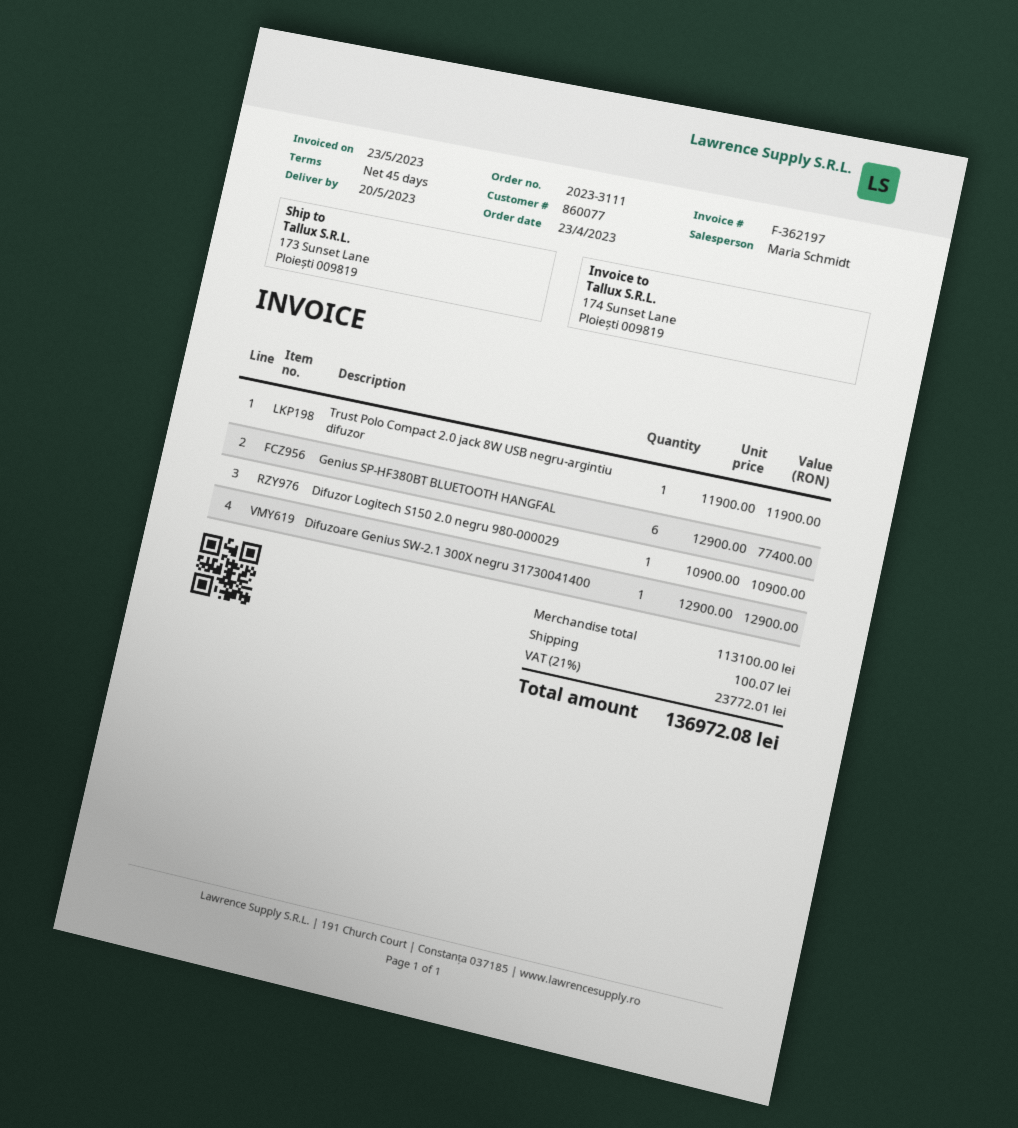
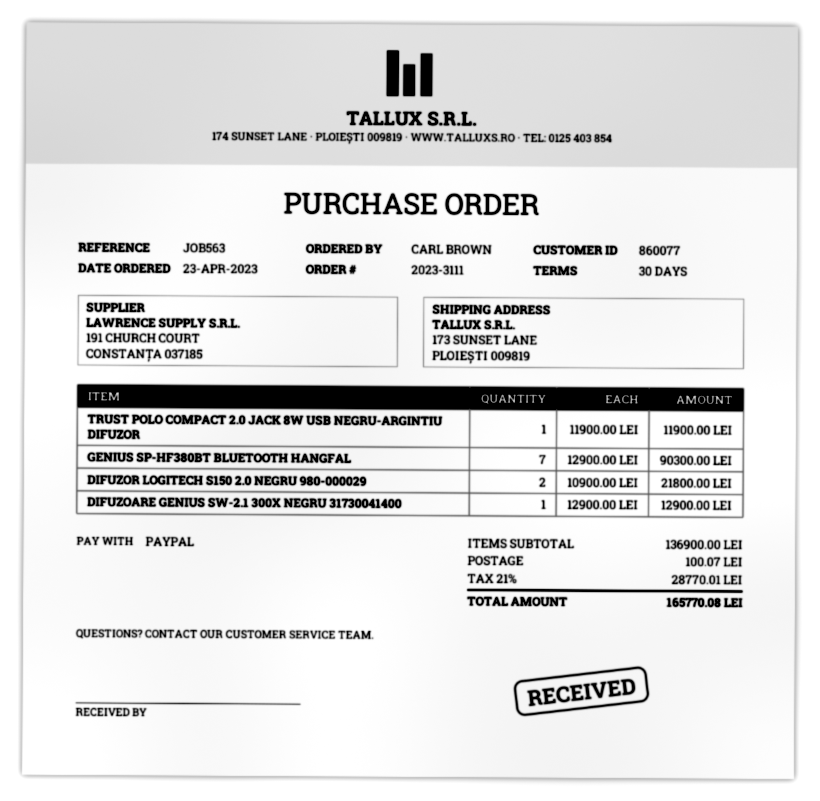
payment terms: 45 days -> 30 days
Genius SP-HF380BT BLUETOOTH HANGFAL: 6 x 12900.00 = 77400.00 -> 7 x 12900.00 = 90300.00
Difuzor Logitech S150 2.0 negru 980-000029: 1 x 10900.00 = 10900.00 -> 2 x 10900.00 = 21800.00
subtotal: 113100.00 -> 136900.00
tax: 21% = 23772.01 -> 21% = 28770.01
total: 136972.08 -> 165770.08

